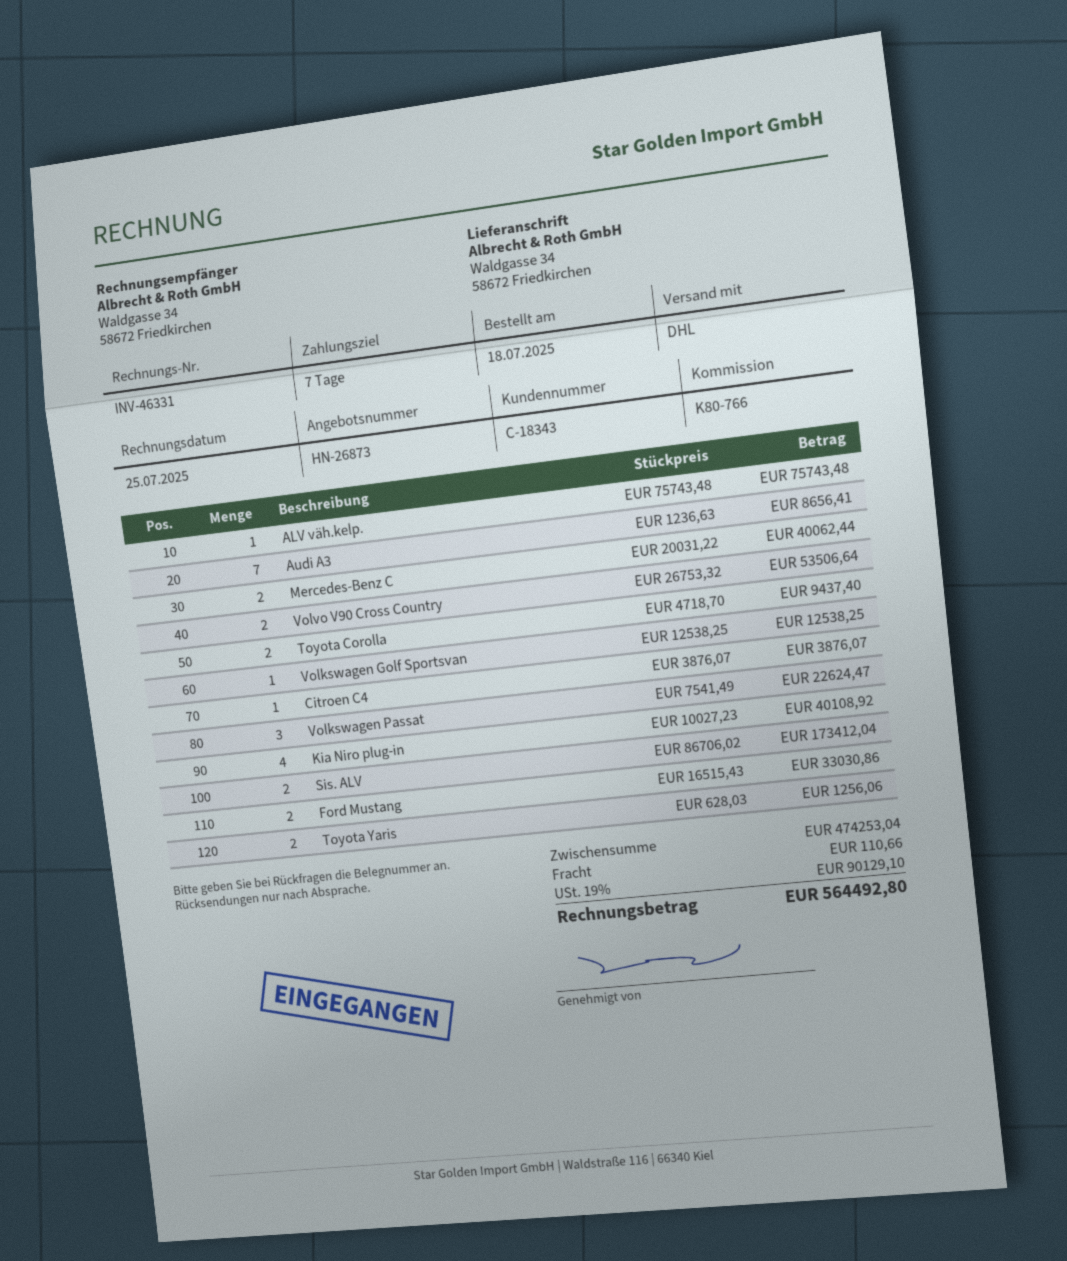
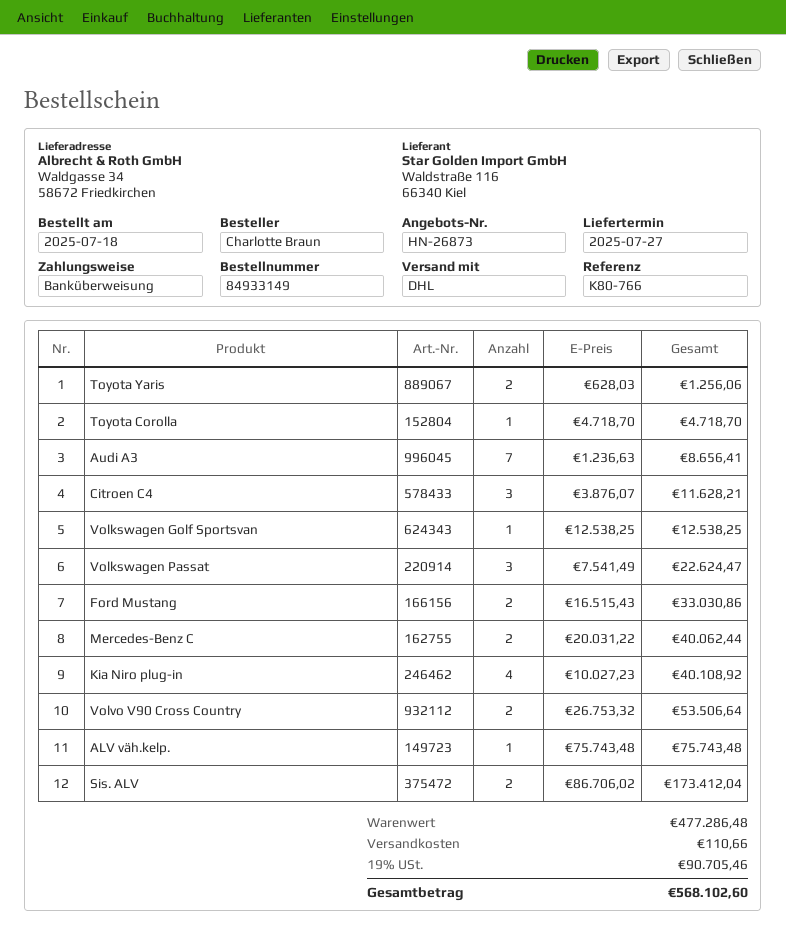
Toyota Corolla: 2 x 4718.70 = 9437.40 -> 1 x 4718.70 = 4718.70
Citroen C4: 1 x 3876.07 = 3876.07 -> 3 x 3876.07 = 11628.21
subtotal: 474253.04 -> 477286.48
tax: 19% = 90129.10 -> 19% = 90705.46
total: 564492.80 -> 568102.60

